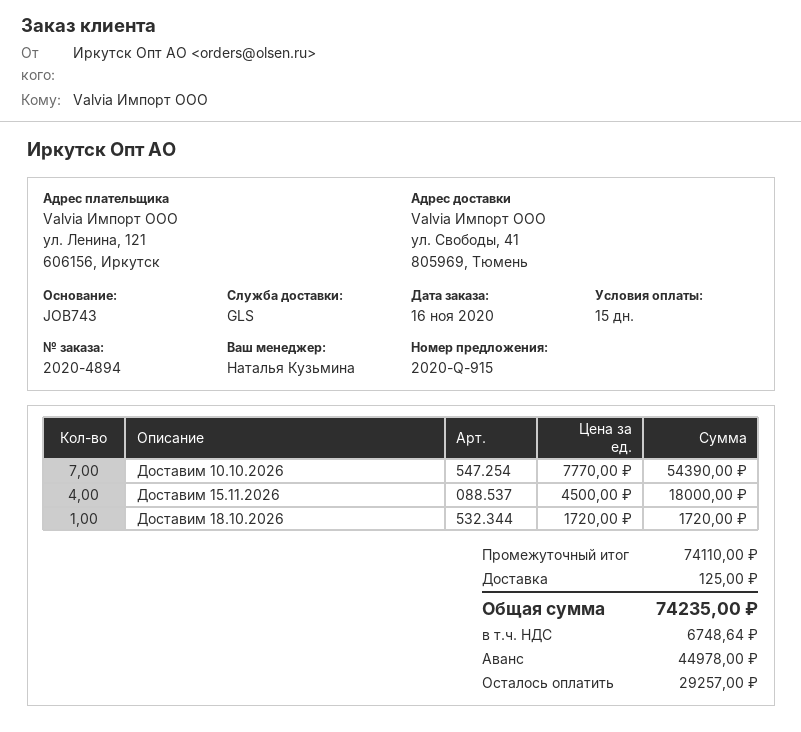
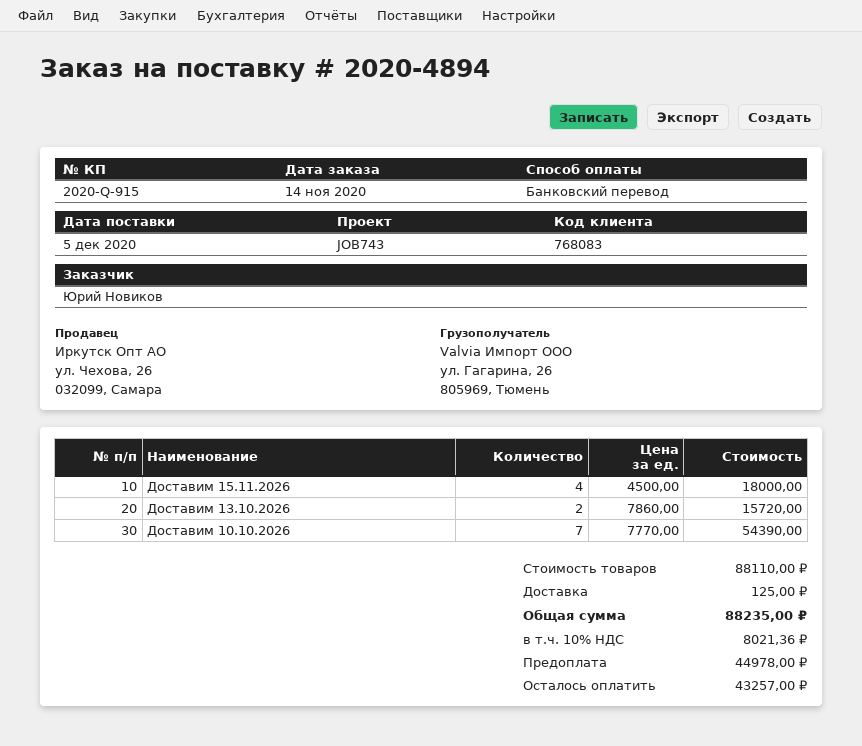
order date: 2020-11-16 -> 2020-11-14
ship to: ул. Свободы, 41, 805969, Тюмень -> ул. Гагарина, 26, 805969, Тюмень
Доставим 18.10.2026: 1 x 1720.00 = 1720.00 -> none
Доставим 13.10.2026: none -> 2 x 7860.00 = 15720.00
subtotal: 74110.00 -> 88110.00
tax: 6748.64 -> 8021.36
total: 74235.00 -> 88235.00
balance: 29257.00 -> 43257.00

